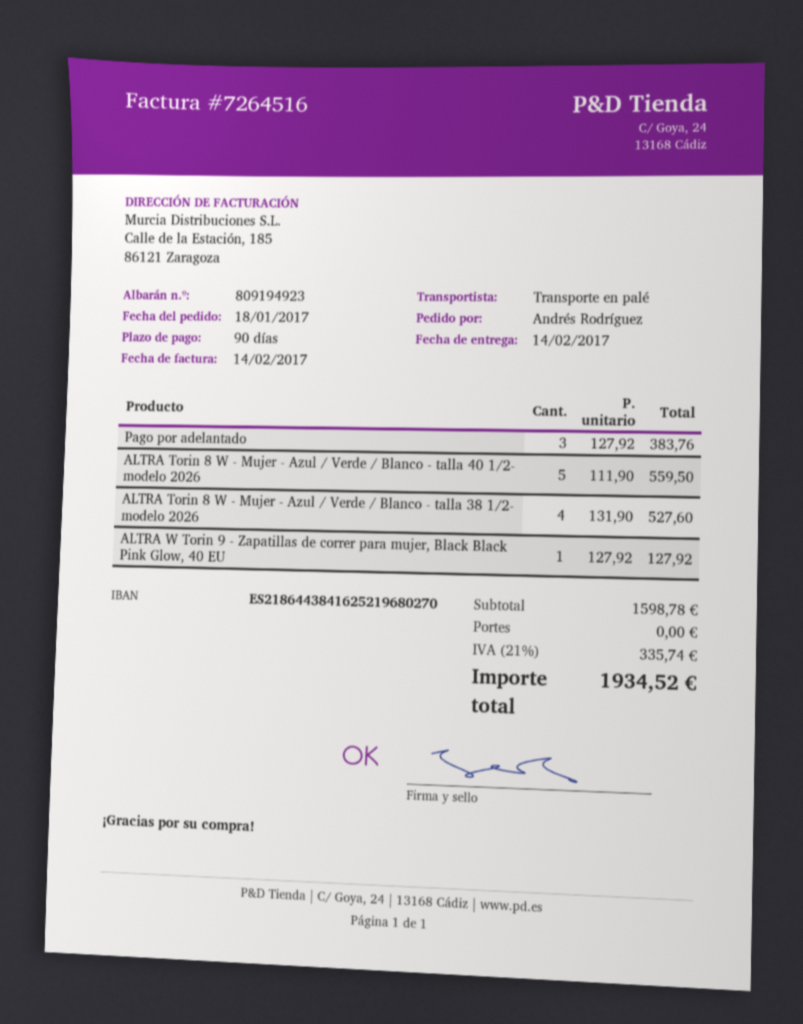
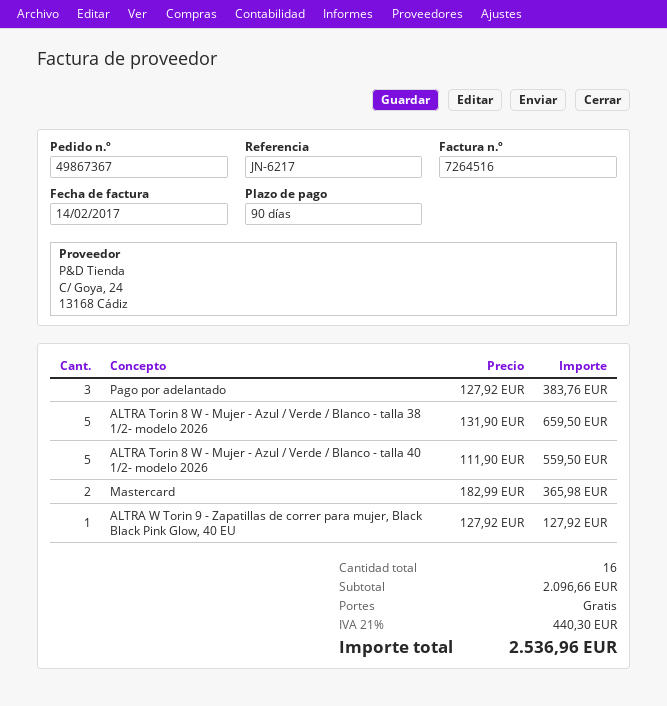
ALTRA Torin 8 W - Mujer - Azul / Verde / Blanco - talla 38 1/2- modelo 2026: 4 x 131.90 = 527.60 -> 5 x 131.90 = 659.50
Mastercard: none -> 2 x 182.99 = 365.98
subtotal: 1598.78 -> 2096.66
tax: 21% = 335.74 -> 21% = 440.30
total: 1934.52 -> 2536.96

